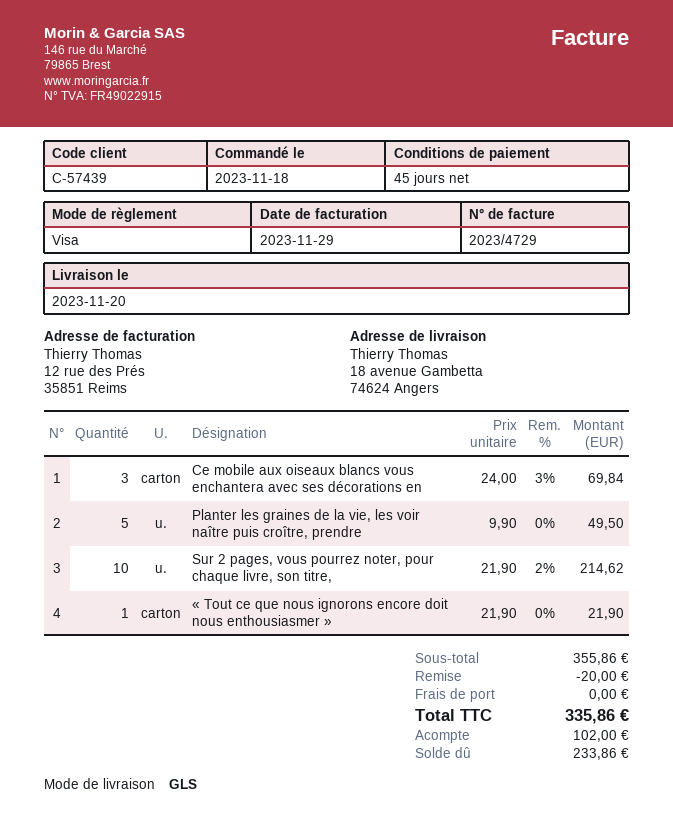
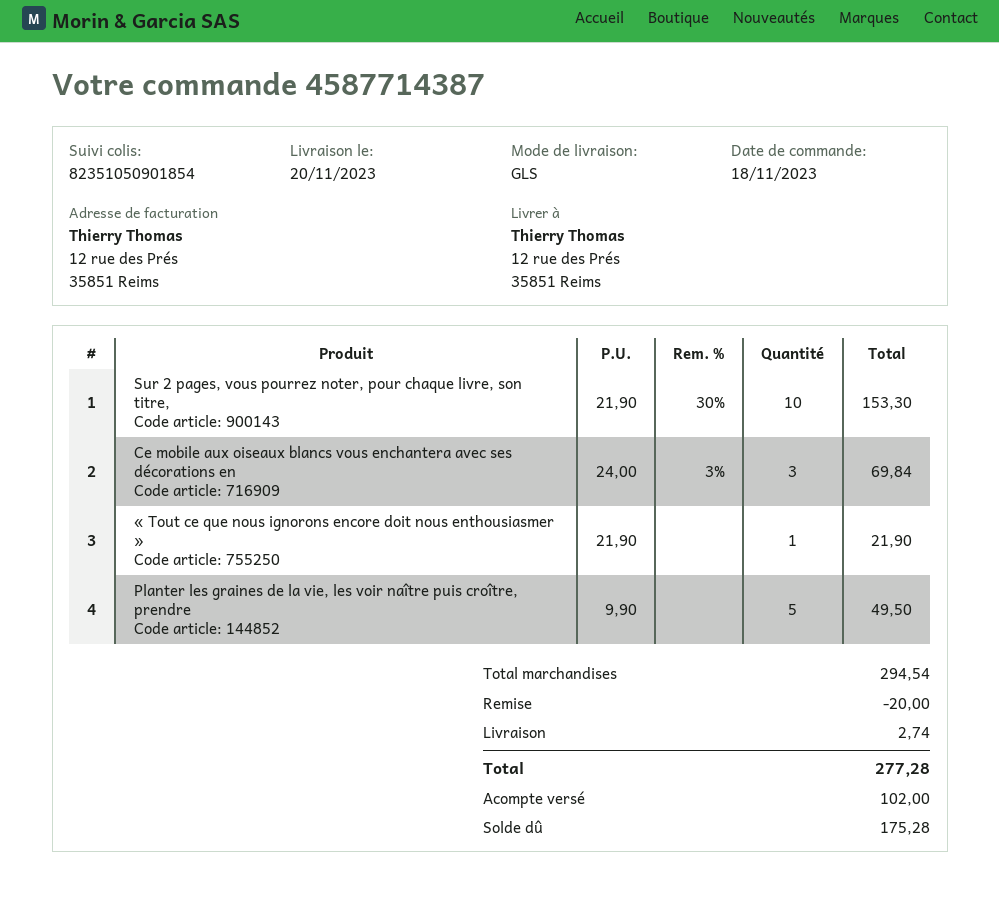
ship to: 18 avenue Gambetta, 74624 Angers -> 12 rue des Prés, 35851 Reims
Sur 2 pages, vous pourrez noter, pour chaque livre, son titre,: 10 x 21.90 - 2% = 214.62 -> 10 x 21.90 - 30% = 153.30
subtotal: 355.86 -> 294.54
shipping: 0.00 -> 2.74
total: 335.86 -> 277.28
balance: 233.86 -> 175.28

